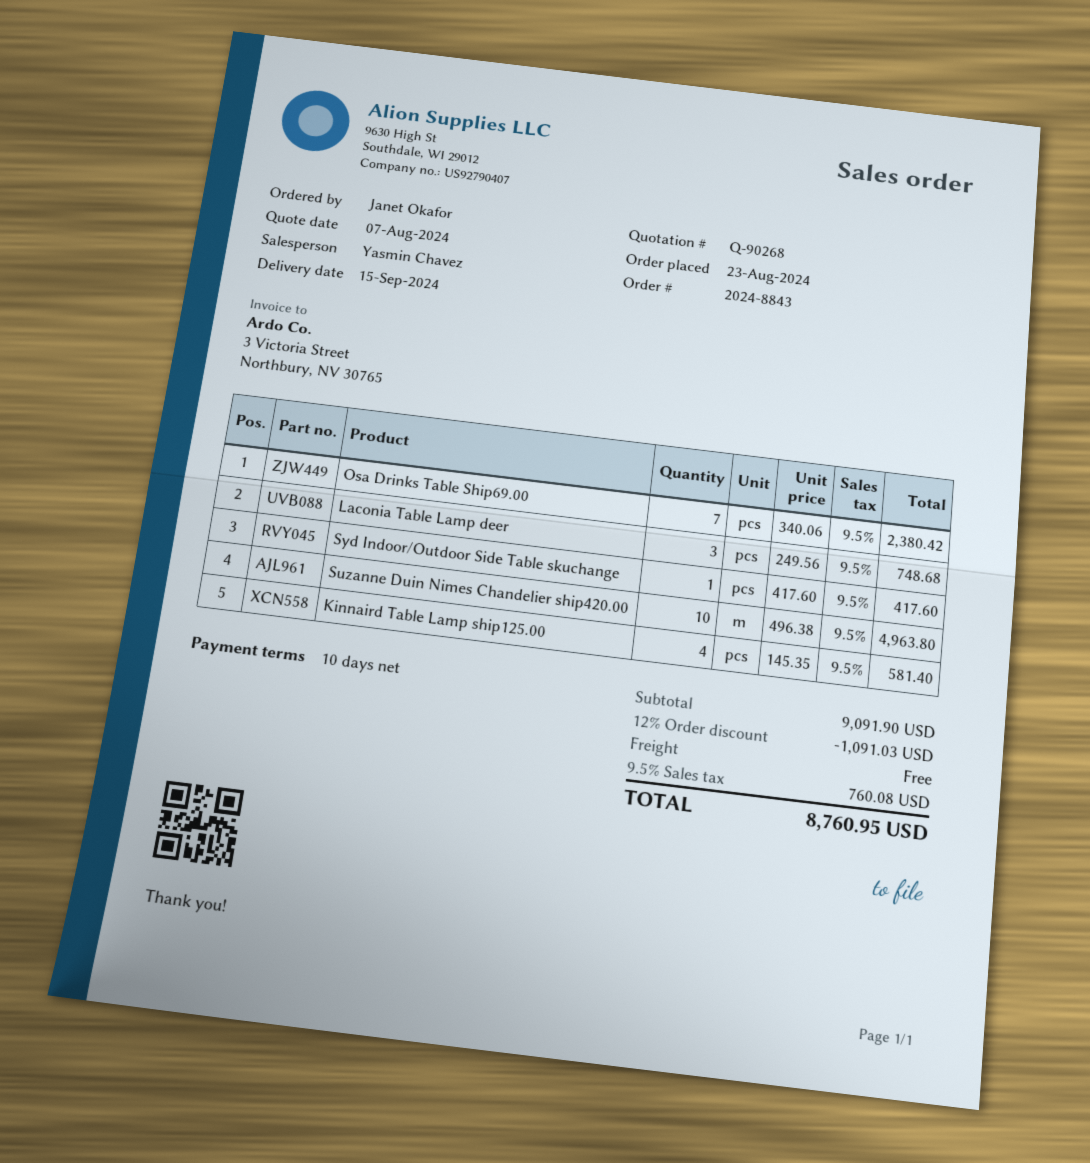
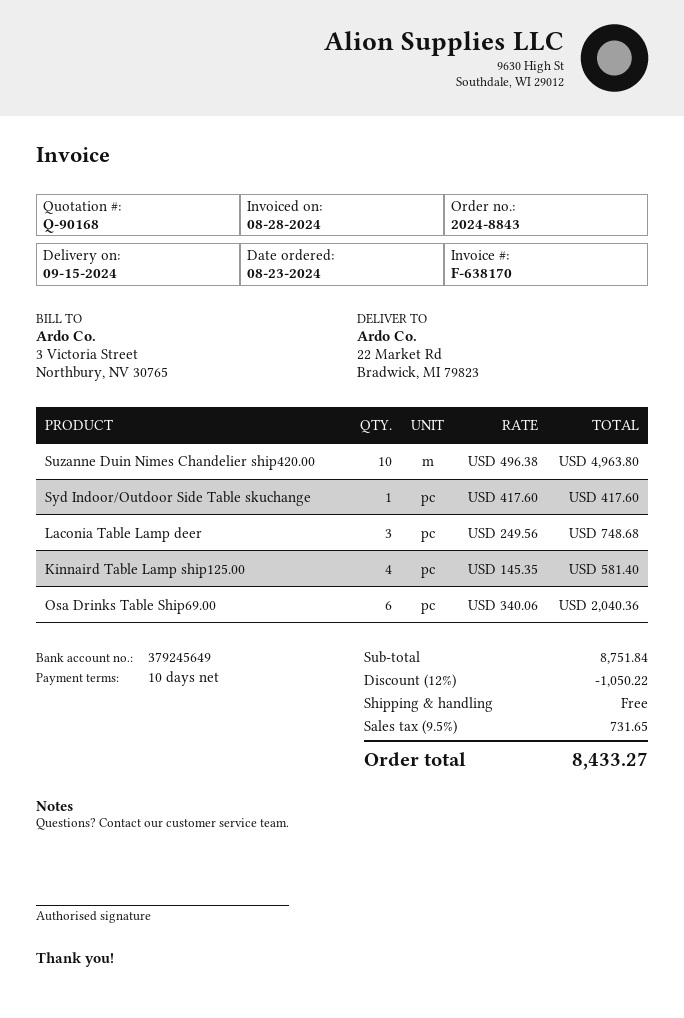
quote number: Q-90268 -> Q-90168
Osa Drinks Table Ship69.00: 7 x 340.06 = 2380.42 -> 6 x 340.06 = 2040.36
subtotal: 9091.90 -> 8751.84
discount: 12% = 1091.03 -> 12% = 1050.22
tax: 9.5% = 760.08 -> 9.5% = 731.65
total: 8760.95 -> 8433.27

